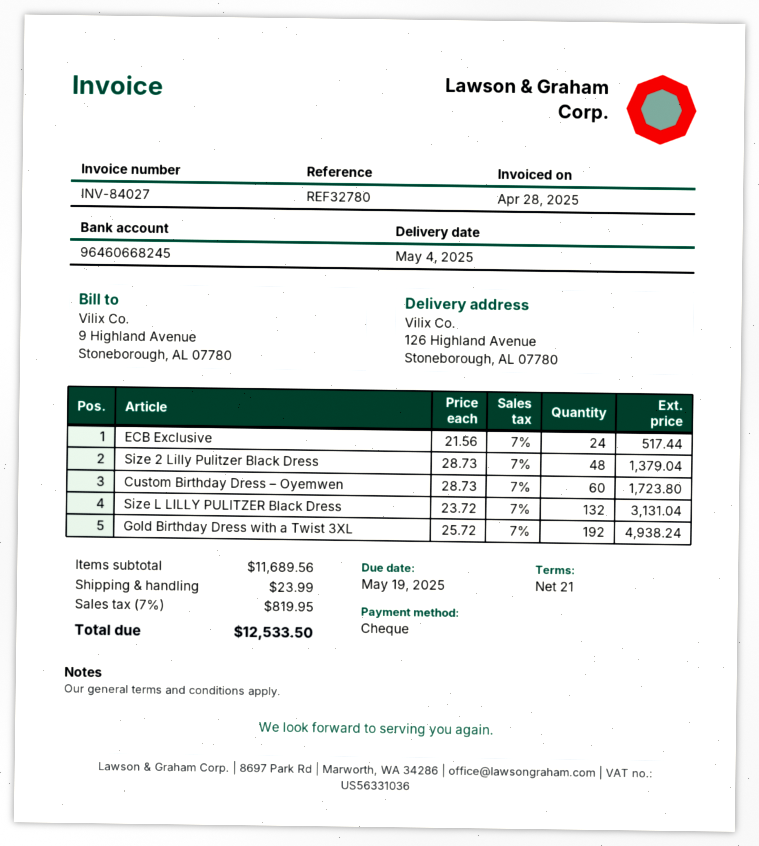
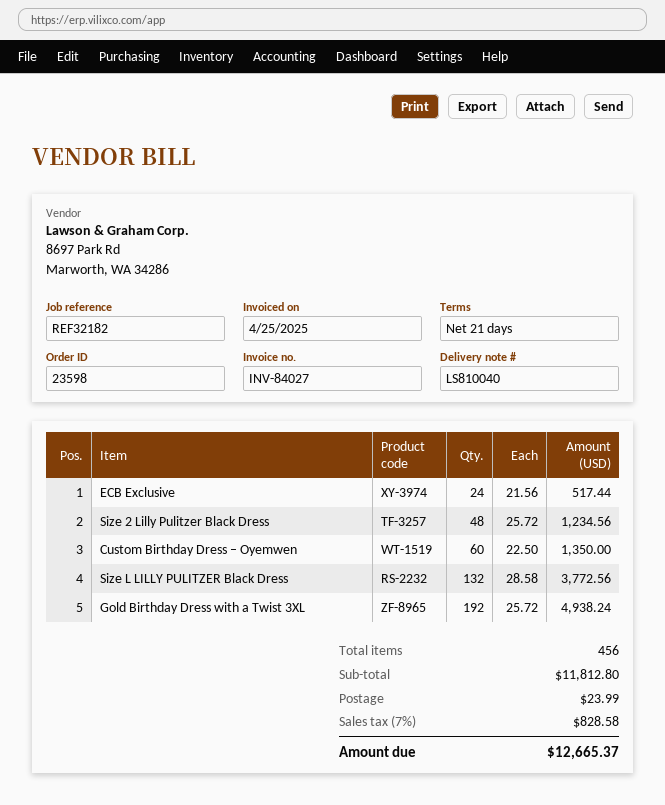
invoice date: 2025-04-28 -> 2025-04-25
reference: REF32780 -> REF32182
Size 2 Lilly Pulitzer Black Dress: 48 x 28.73 = 1379.04 -> 48 x 25.72 = 1234.56
Custom Birthday Dress – Oyemwen: 60 x 28.73 = 1723.80 -> 60 x 22.50 = 1350.00
Size L LILLY PULITZER Black Dress: 132 x 23.72 = 3131.04 -> 132 x 28.58 = 3772.56
subtotal: 11689.56 -> 11812.80
tax: 7% = 819.95 -> 7% = 828.58
total: 12533.50 -> 12665.37

